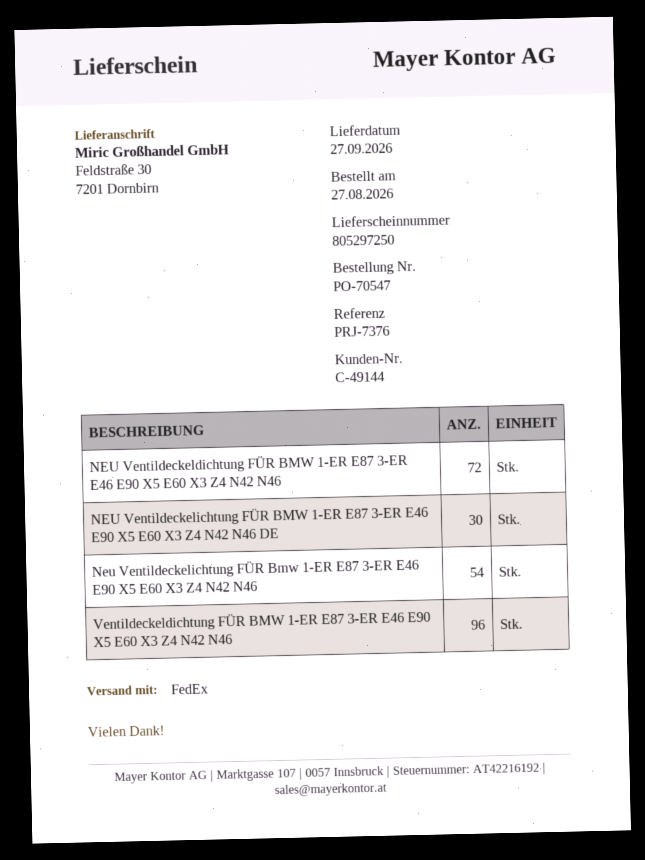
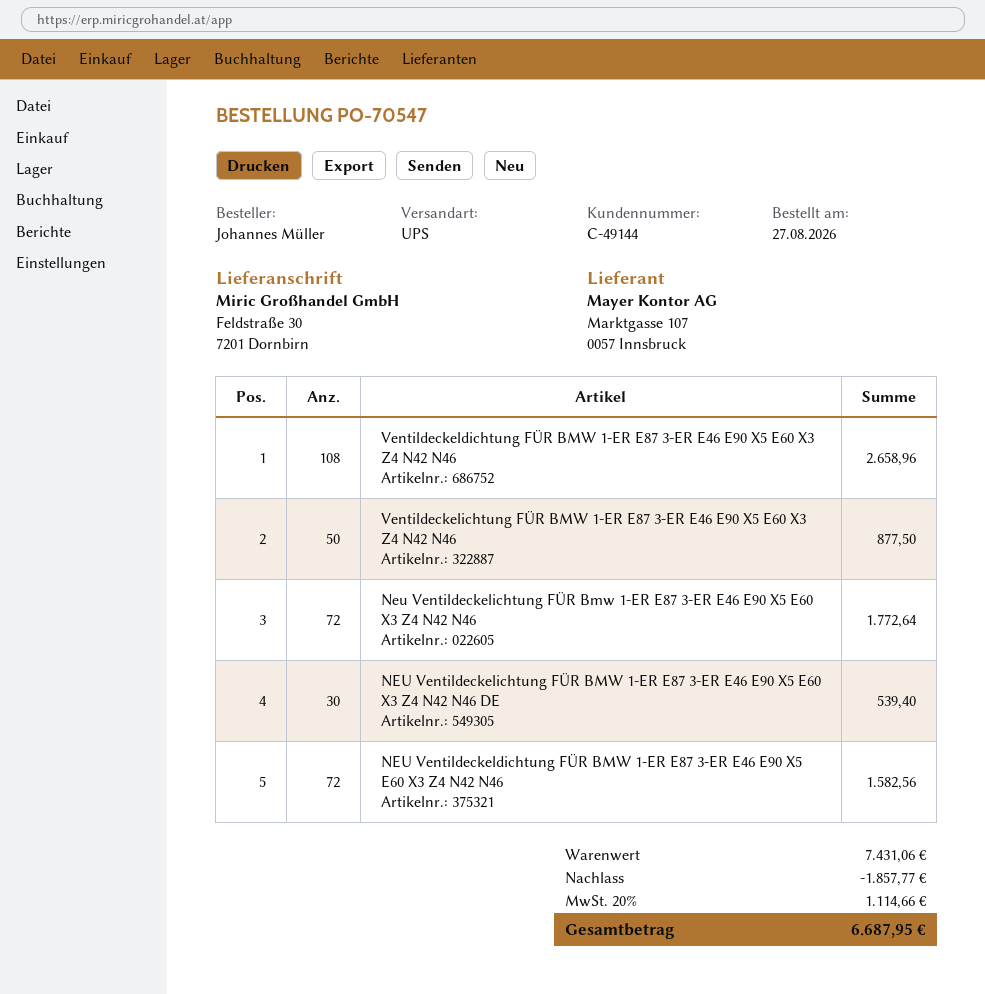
shipping method: FedEx -> UPS
Neu Ventildeckelichtung FÜR Bmw 1-ER E87 3-ER E46 E90 X5 E60 X3 Z4 N42 N46: 54 -> 72
Ventildeckeldichtung FÜR BMW 1-ER E87 3-ER E46 E90 X5 E60 X3 Z4 N42 N46: 96 -> 108
Ventildeckelichtung FÜR BMW 1-ER E87 3-ER E46 E90 X5 E60 X3 Z4 N42 N46: none -> 50

